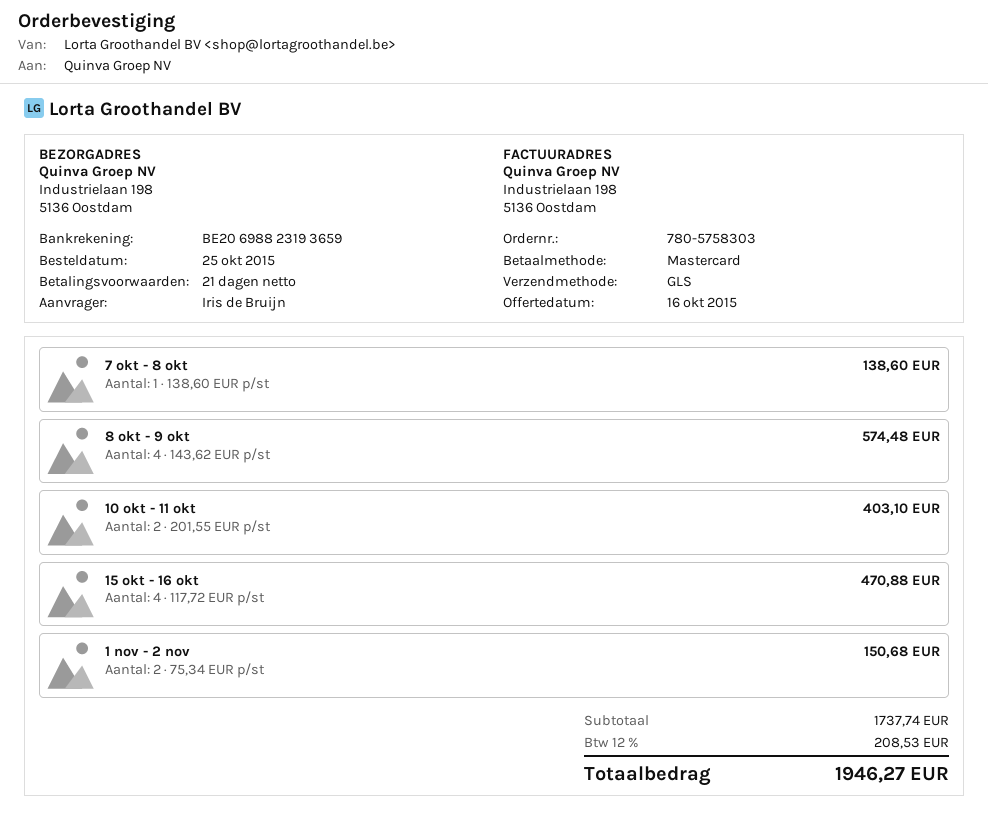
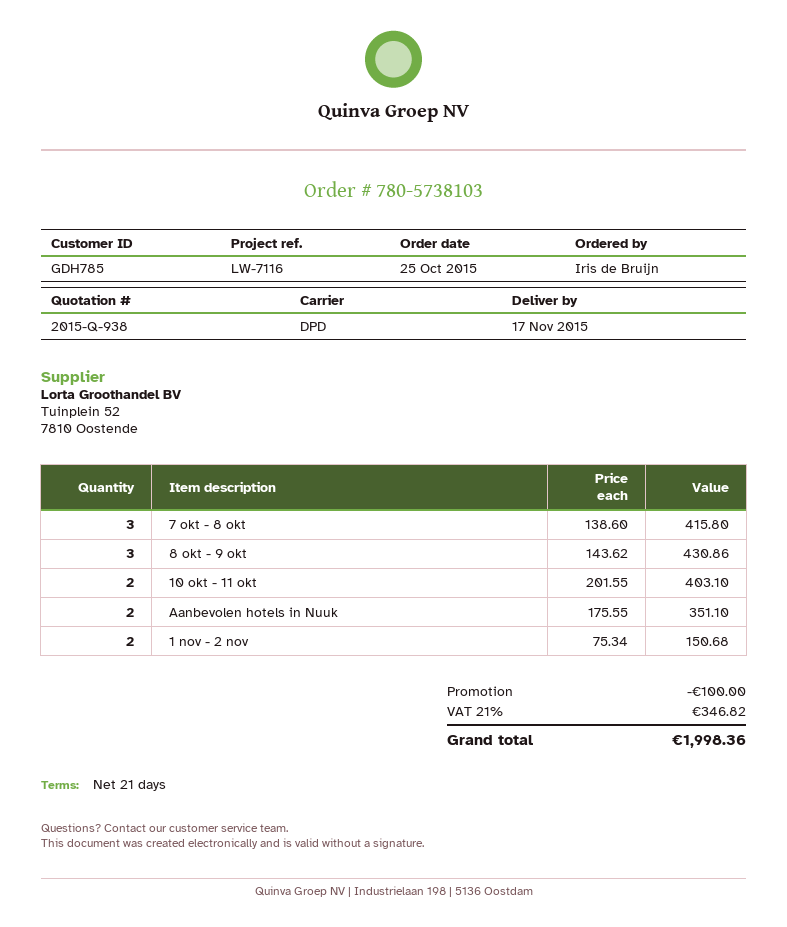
order number: 780-5758303 -> 780-5738103
shipping method: GLS -> DPD
7 okt - 8 okt: 1 x 138.60 = 138.60 -> 3 x 138.60 = 415.80
8 okt - 9 okt: 4 x 143.62 = 574.48 -> 3 x 143.62 = 430.86
15 okt - 16 okt: 4 x 117.72 = 470.88 -> none
Aanbevolen hotels in Nuuk: none -> 2 x 175.55 = 351.10
discount: none -> 100.00
tax: 12% = 208.53 -> 21% = 346.82
total: 1946.27 -> 1998.36

